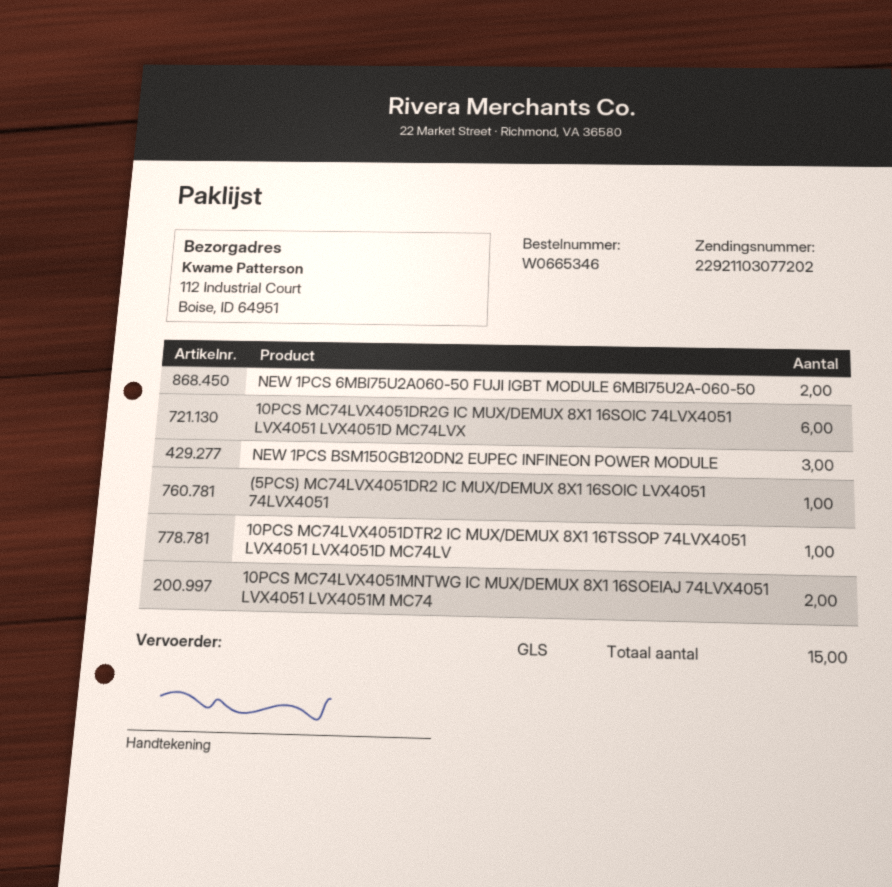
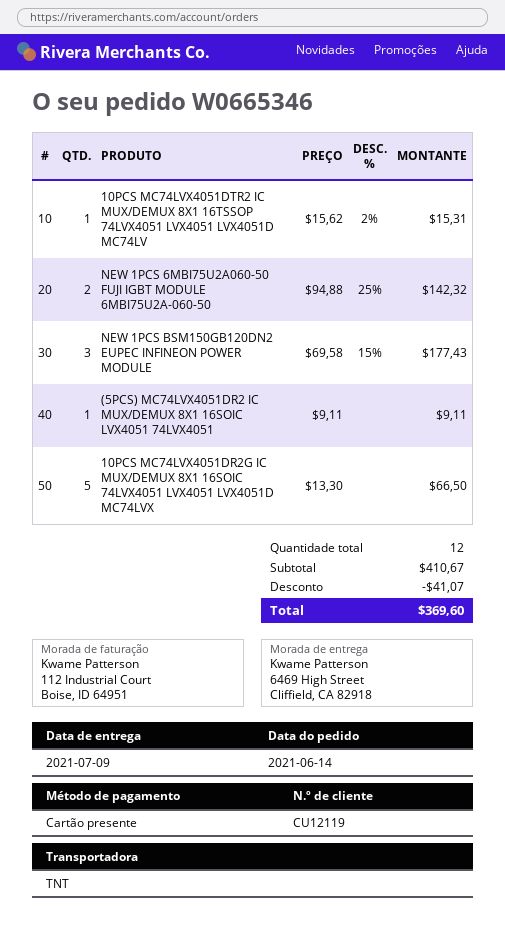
shipping method: GLS -> TNT
ship to: 112 Industrial Court, Boise, ID 64951 -> 6469 High Street, Cliffield, CA 82918
10PCS MC74LVX4051DR2G IC MUX/DEMUX 8X1 16SOIC 74LVX4051 LVX4051 LVX4051D MC74LVX: 6 -> 5
10PCS MC74LVX4051MNTWG IC MUX/DEMUX 8X1 16SOEIAJ 74LVX4051 LVX4051 LVX4051M MC74: 2 -> none
total quantity: 15 -> 12

